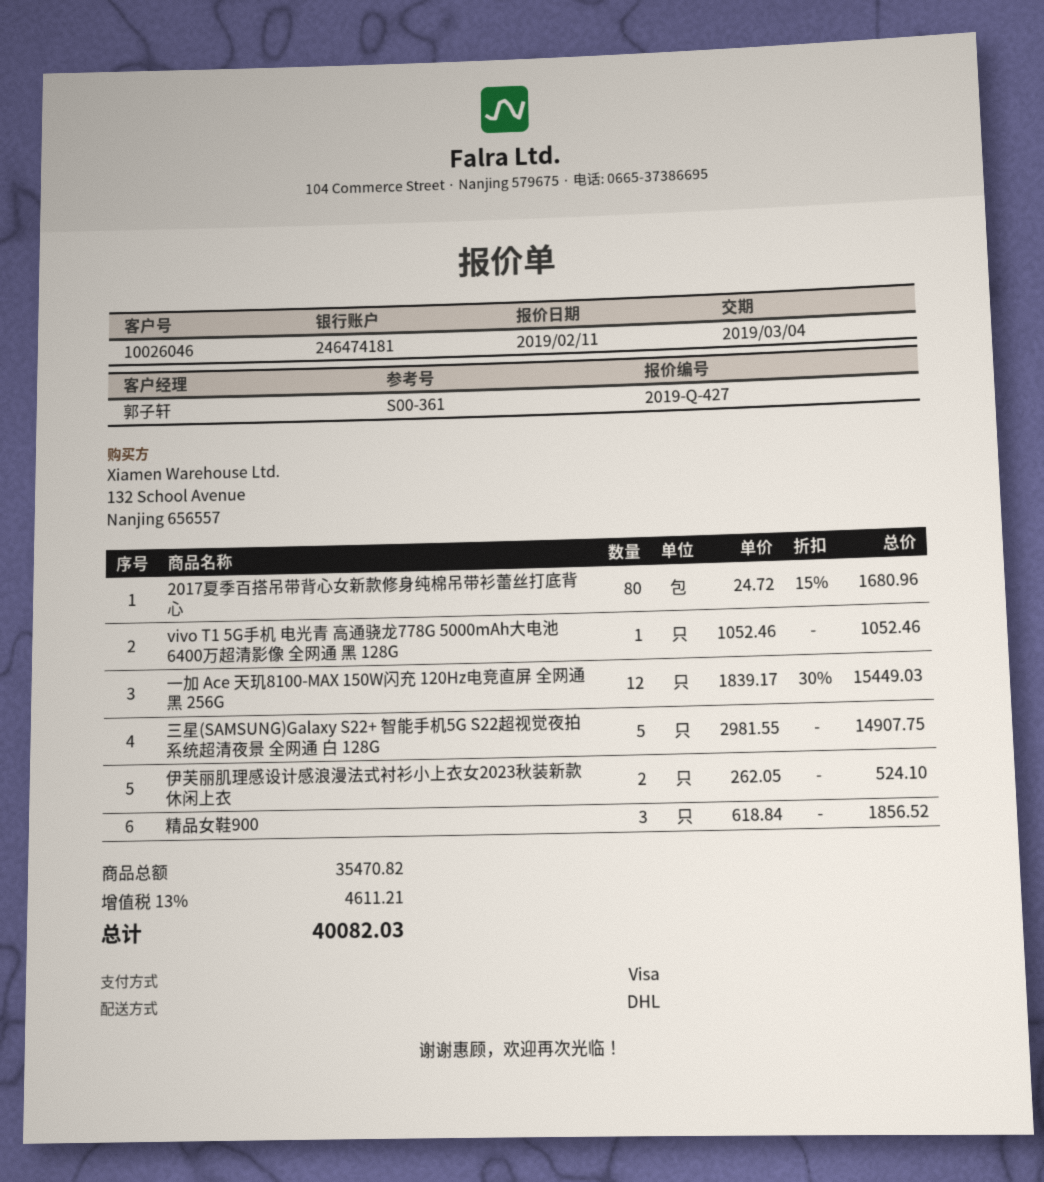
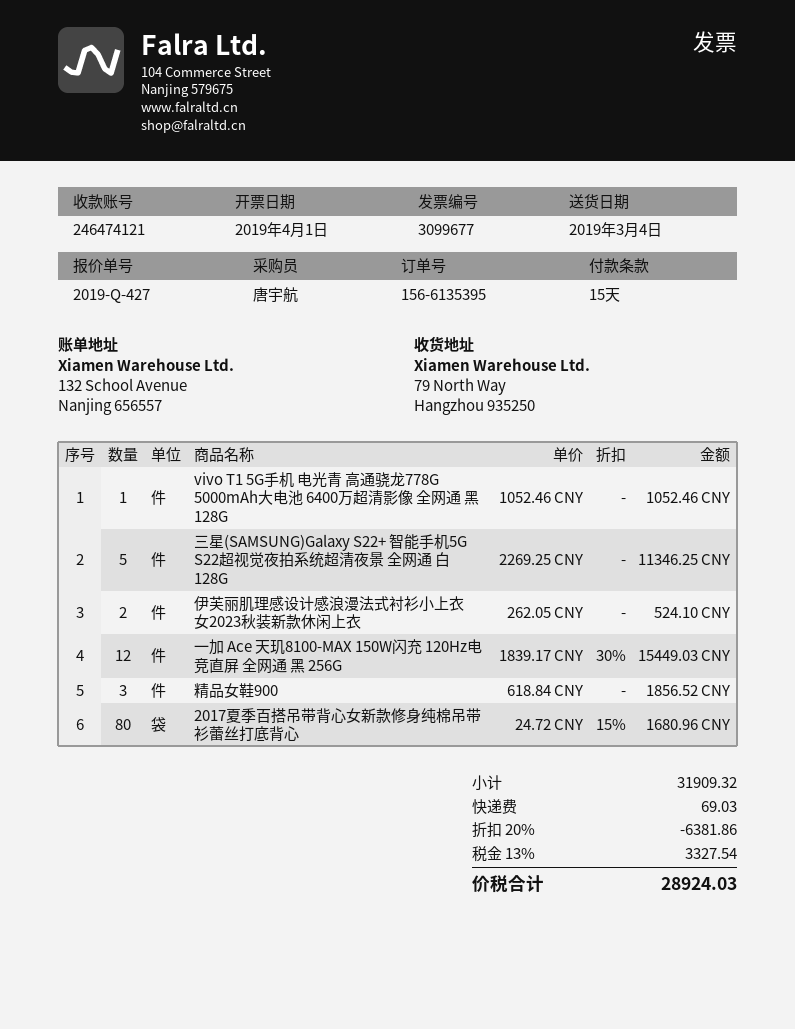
bank account: 246474181 -> 246474121
三星(SAMSUNG)Galaxy S22+ 智能手机5G S22超视觉夜拍系统超清夜景 全网通 白 128G: 5 x 2981.55 = 14907.75 -> 5 x 2269.25 = 11346.25
subtotal: 35470.82 -> 31909.32
discount: none -> 20% = 6381.86
shipping: none -> 69.03
tax: 13% = 4611.21 -> 13% = 3327.54
total: 40082.03 -> 28924.03

